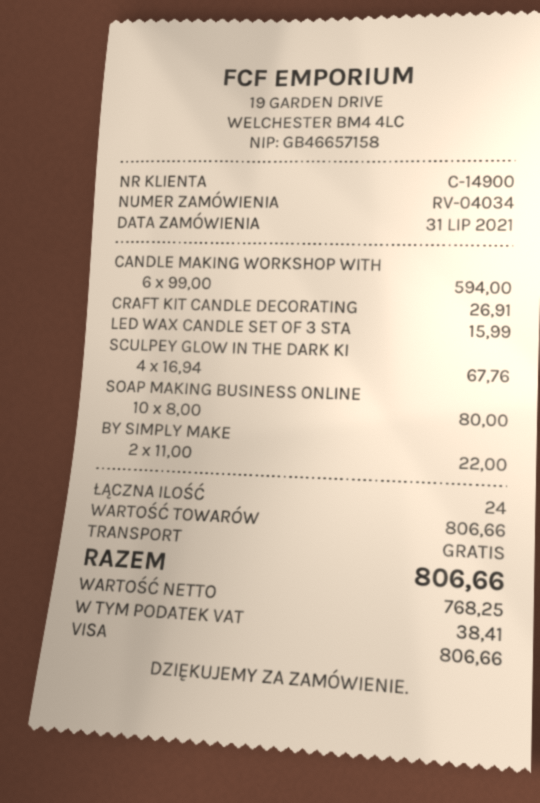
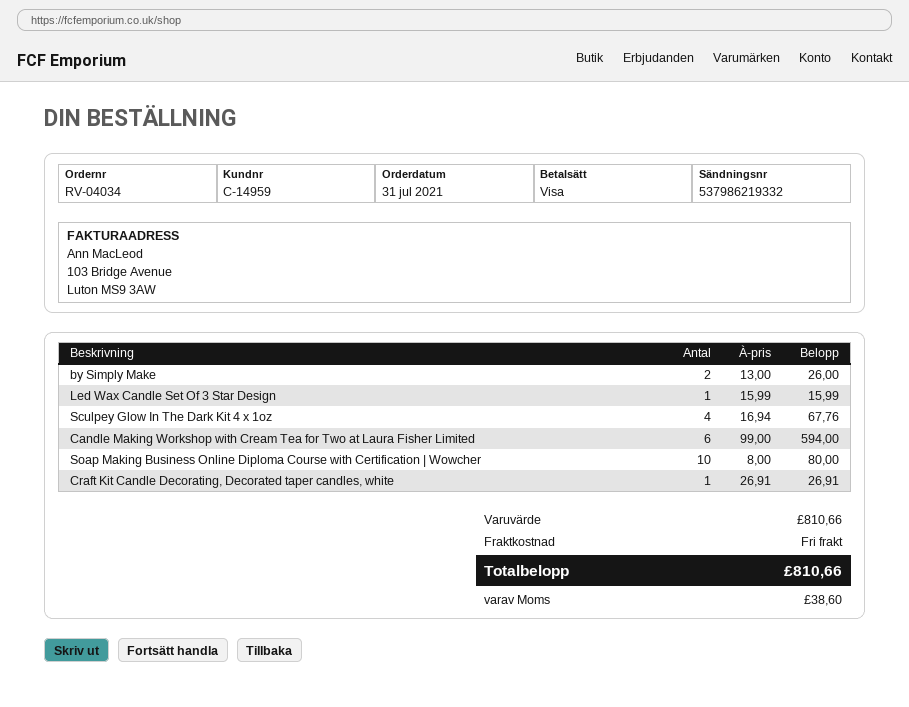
customer number: C-14900 -> C-14959
BY SIMPLY MAKE: 2 x 11.00 = 22.00 -> 2 x 13.00 = 26.00
subtotal: 806.66 -> 810.66
tax: 38.41 -> 38.60
total: 806.66 -> 810.66

